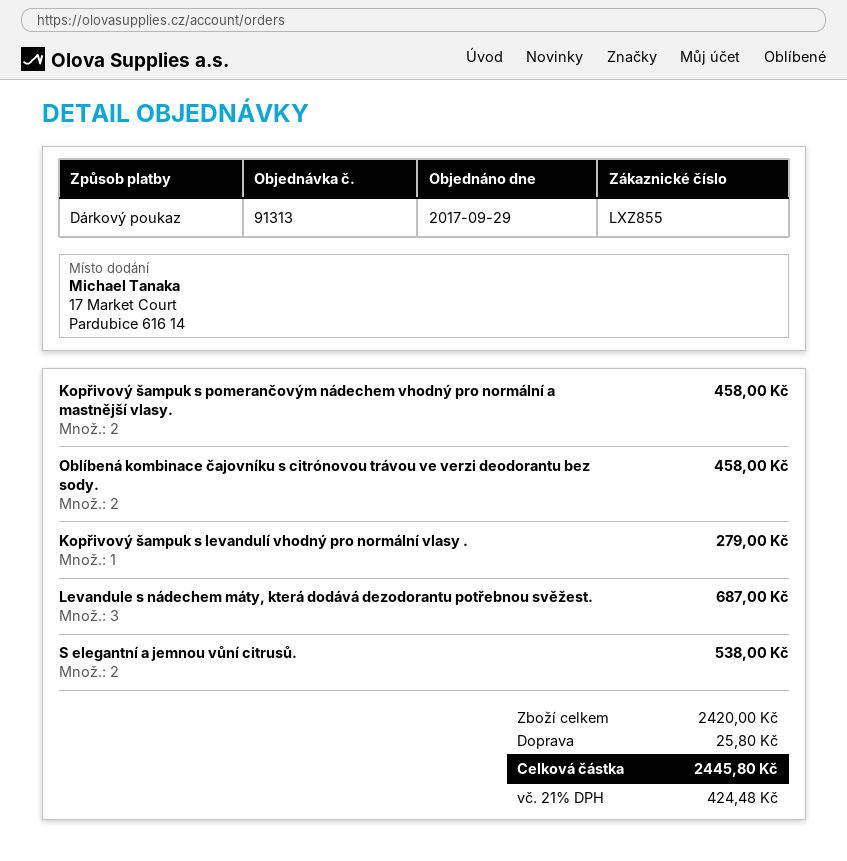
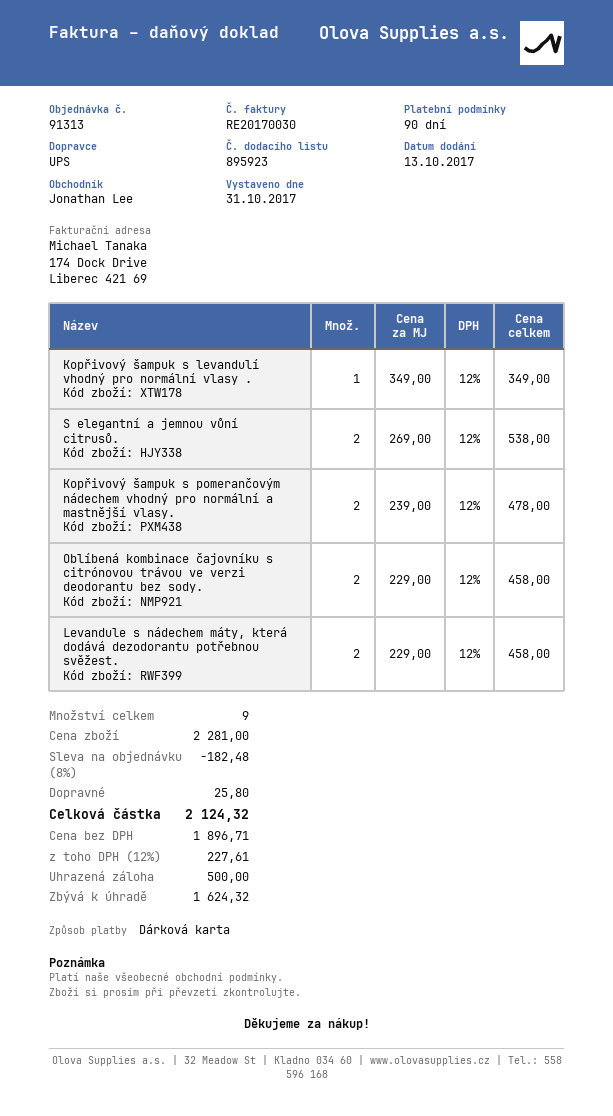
Kopřivový šampuk s pomerančovým nádechem vhodný pro normální a mastnější vlasy.: 2 for 458.00 -> 2 for 478.00
Kopřivový šampuk s levandulí vhodný pro normální vlasy .: 1 for 279.00 -> 1 for 349.00
Levandule s nádechem máty, která dodává dezodorantu potřebnou svěžest.: 3 for 687.00 -> 2 for 458.00
subtotal: 2420.00 -> 2281.00
discount: none -> 8% = 182.48
tax: 21% = 424.48 -> 12% = 227.61
total: 2445.80 -> 2124.32

